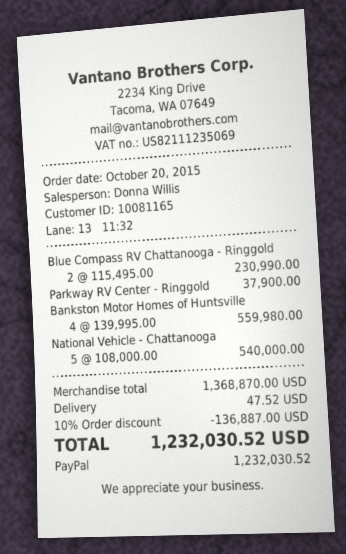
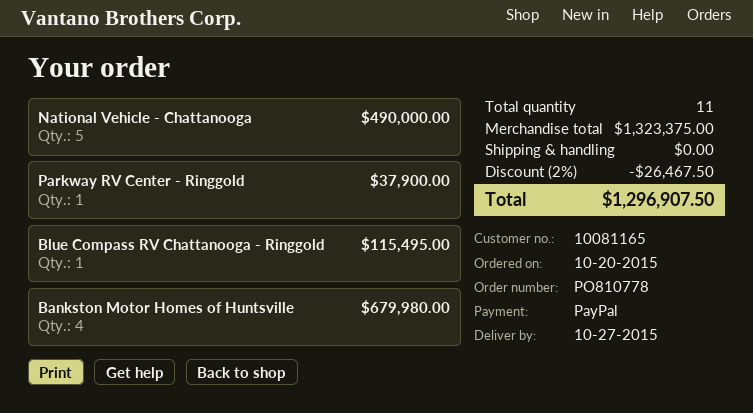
Blue Compass RV Chattanooga - Ringgold: 2 for 230990.00 -> 1 for 115495.00
Bankston Motor Homes of Huntsville: 4 for 559980.00 -> 4 for 679980.00
National Vehicle - Chattanooga: 5 for 540000.00 -> 5 for 490000.00
subtotal: 1368870.00 -> 1323375.00
discount: 10% = 136887.00 -> 2% = 26467.50
shipping: 47.52 -> 0.00
total: 1232030.52 -> 1296907.50

